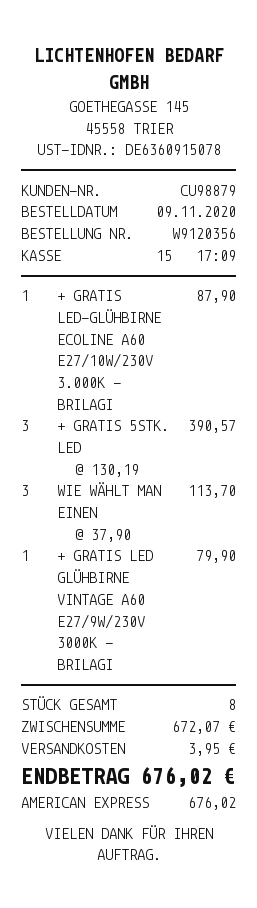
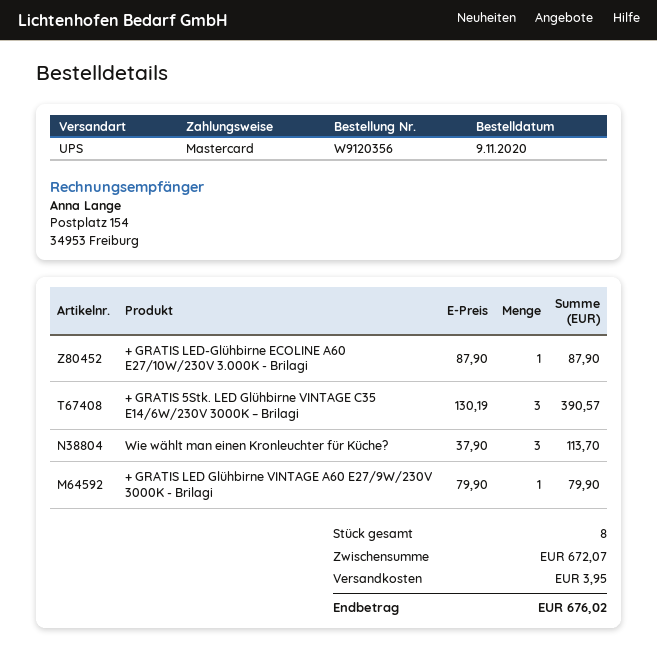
payment method: American Express -> Mastercard

